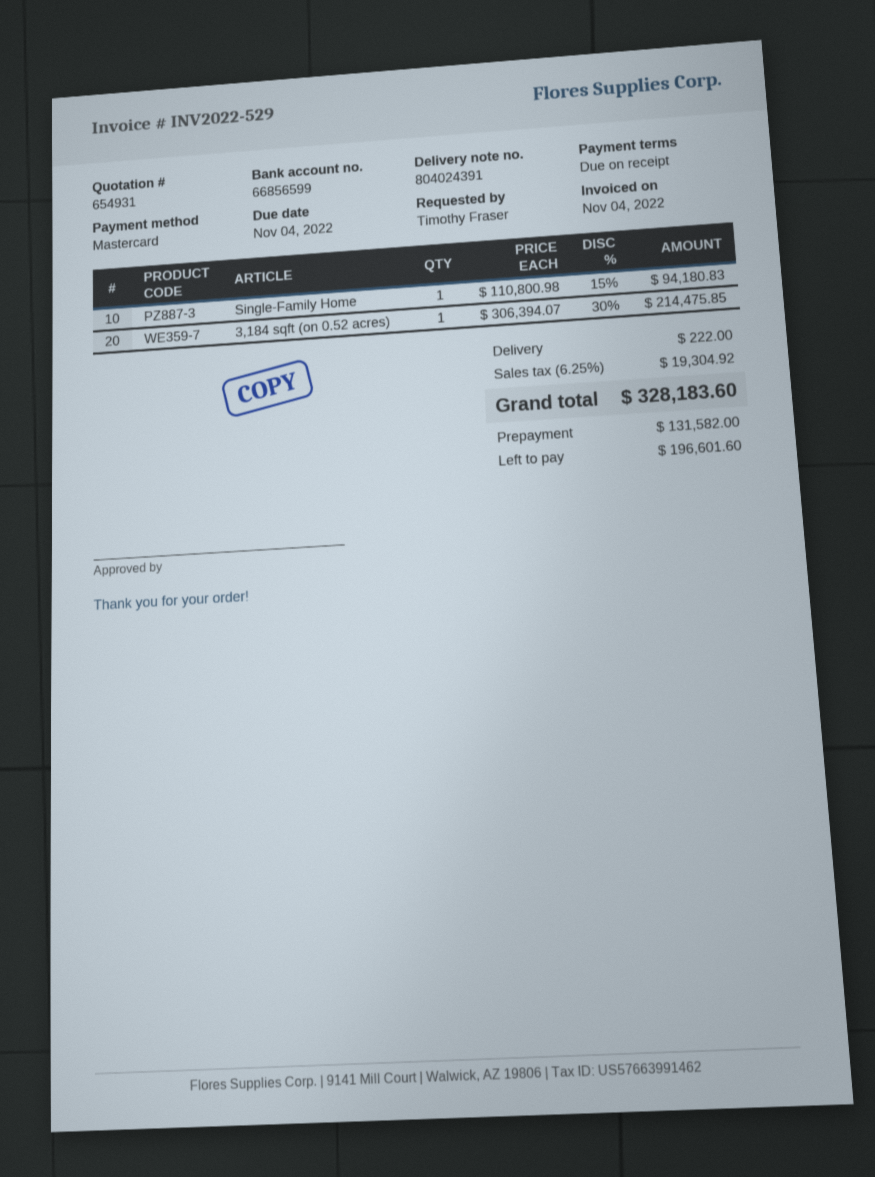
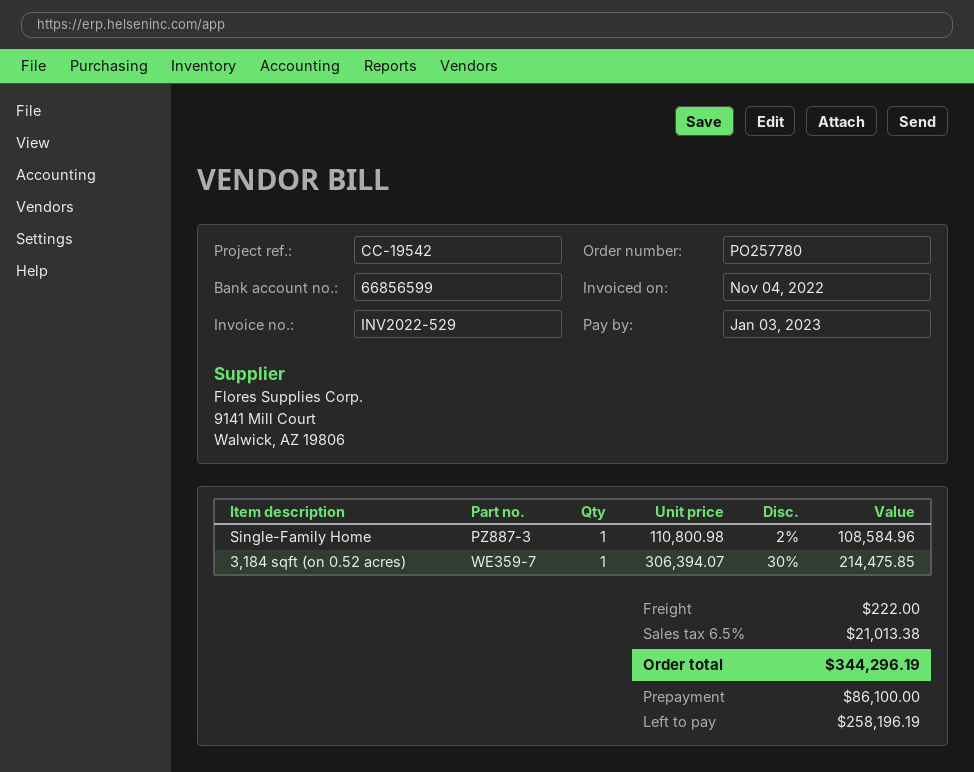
due date: 2022-11-04 -> 2023-01-03
Single-Family Home: 1 x 110800.98 - 15% = 94180.83 -> 1 x 110800.98 - 2% = 108584.96
tax: 6.25% = 19304.92 -> 6.5% = 21013.38
total: 328183.60 -> 344296.19
deposit: 131582.00 -> 86100.00
balance: 196601.60 -> 258196.19

